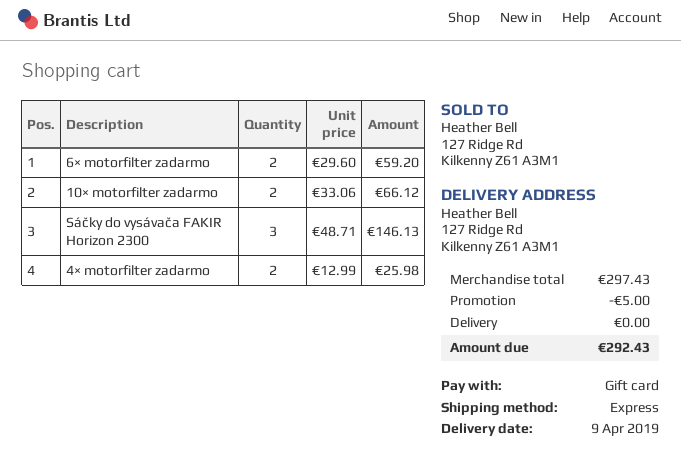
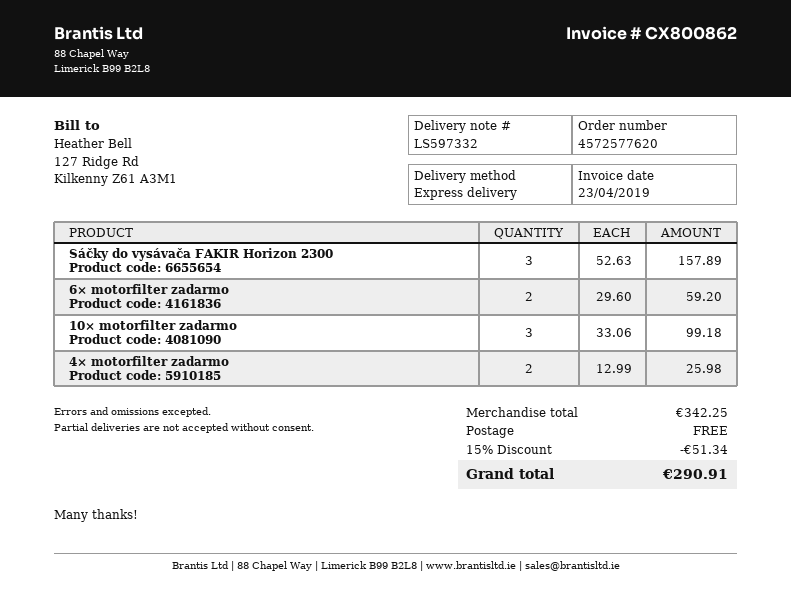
10× motorfilter zadarmo: 2 x 33.06 = 66.12 -> 3 x 33.06 = 99.18
Sáčky do vysávača FAKIR Horizon 2300: 3 x 48.71 = 146.13 -> 3 x 52.63 = 157.89
subtotal: 297.43 -> 342.25
discount: 5.00 -> 51.34
total: 292.43 -> 290.91

